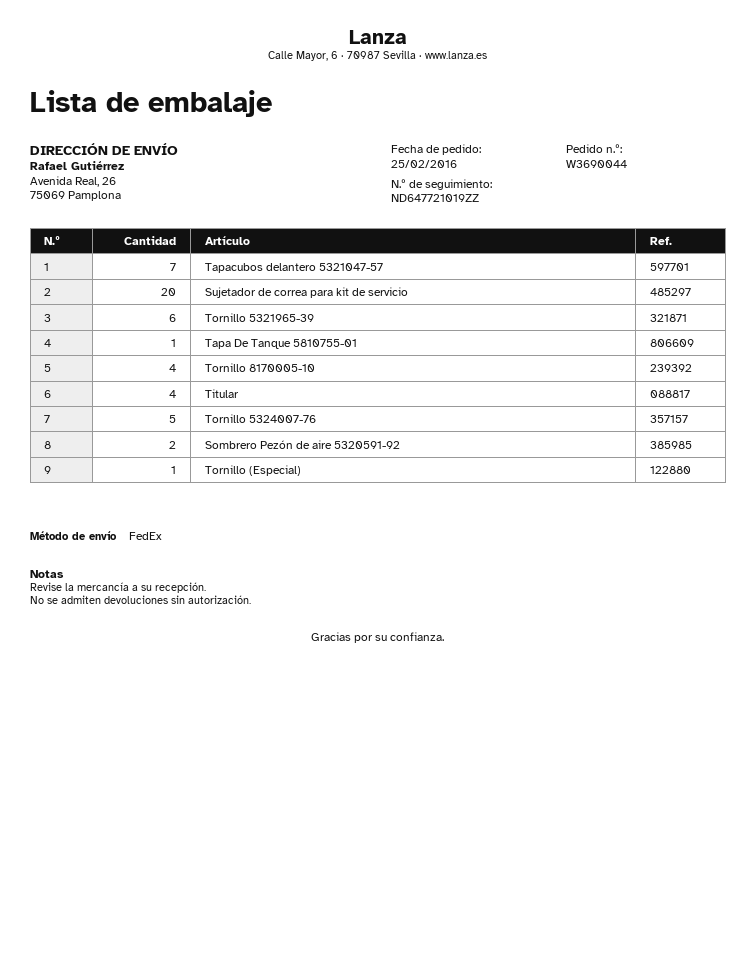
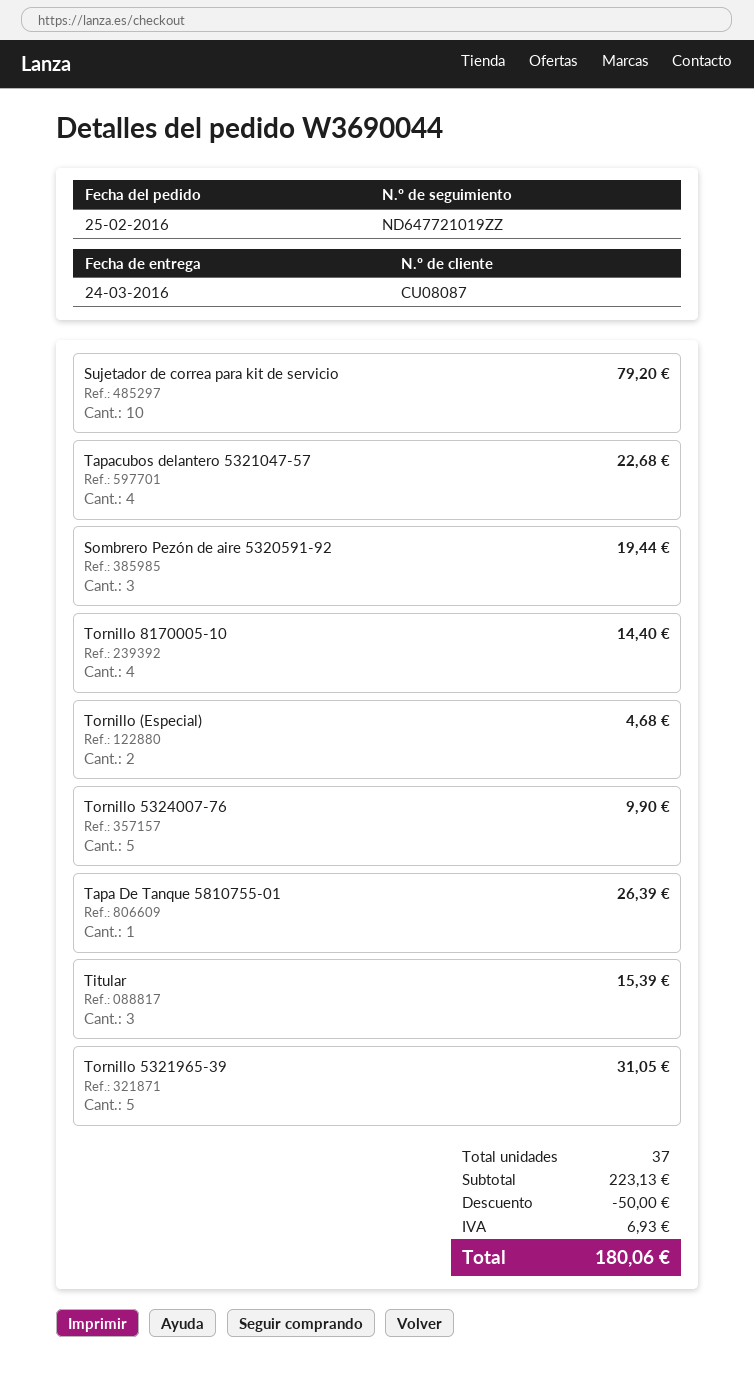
Tapacubos delantero 5321047-57: 7 -> 4
Sujetador de correa para kit de servicio: 20 -> 10
Tornillo 5321965-39: 6 -> 5
Titular: 4 -> 3
Sombrero Pezón de aire 5320591-92: 2 -> 3
Tornillo (Especial): 1 -> 2

